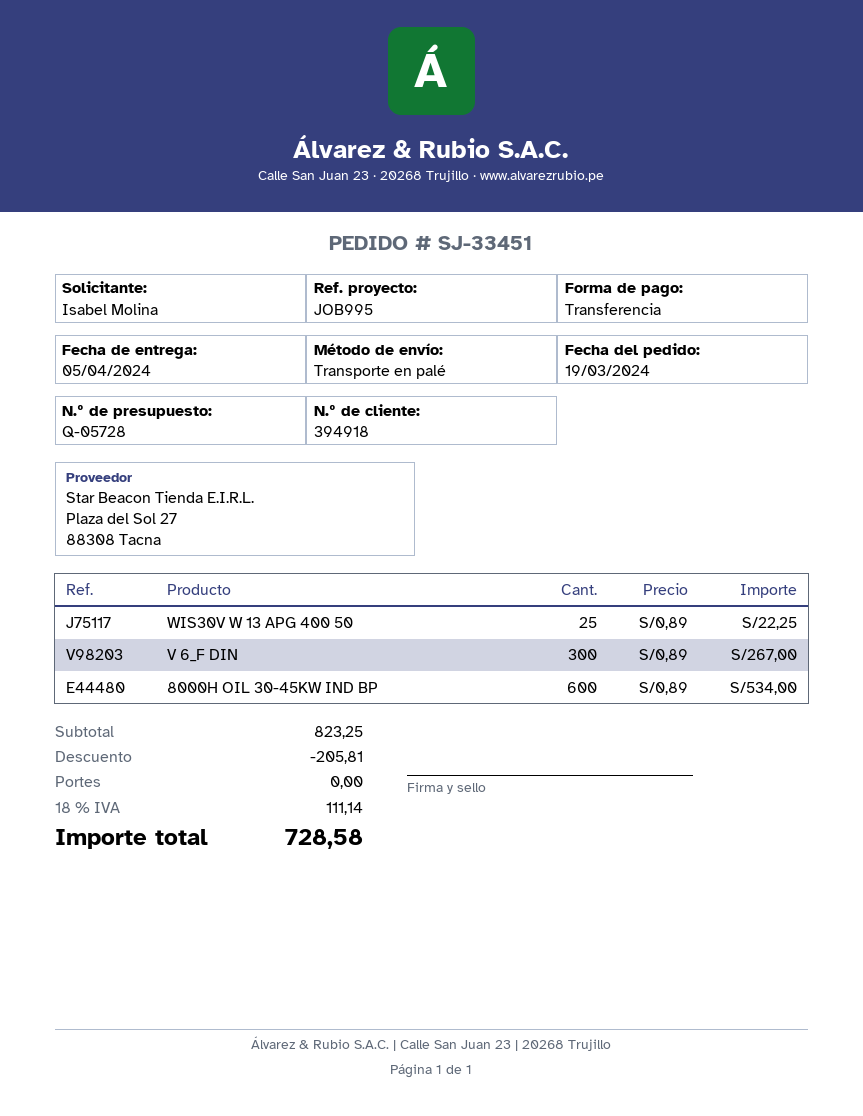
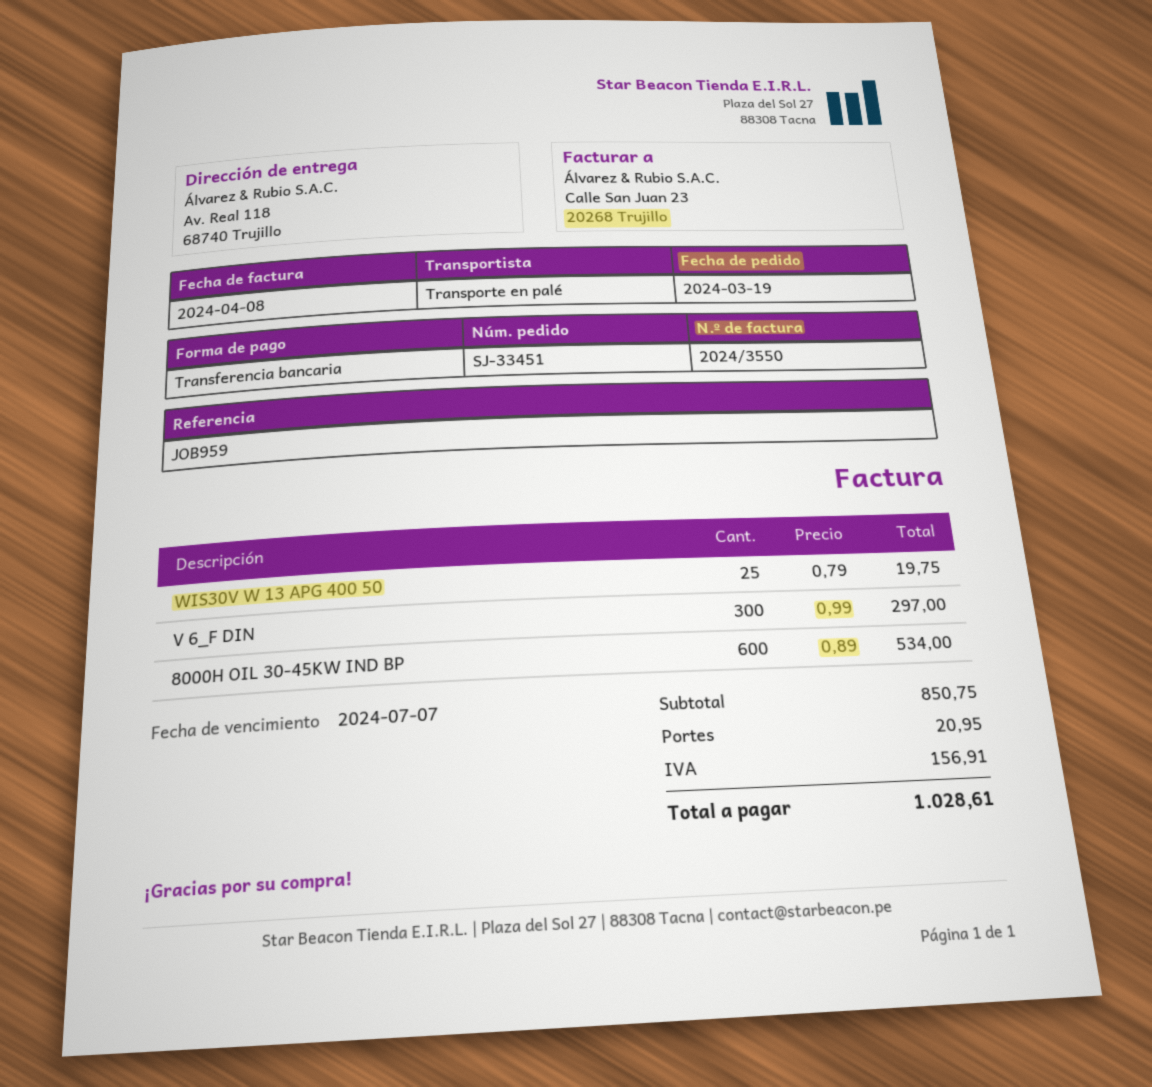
reference: JOB995 -> JOB959
WIS30V W 13 APG 400 50: 25 x 0.89 = 22.25 -> 25 x 0.79 = 19.75
V 6_F DIN: 300 x 0.89 = 267.00 -> 300 x 0.99 = 297.00
subtotal: 823.25 -> 850.75
discount: 205.81 -> none
shipping: 0.00 -> 20.95
tax: 111.14 -> 156.91
total: 728.58 -> 1028.61

